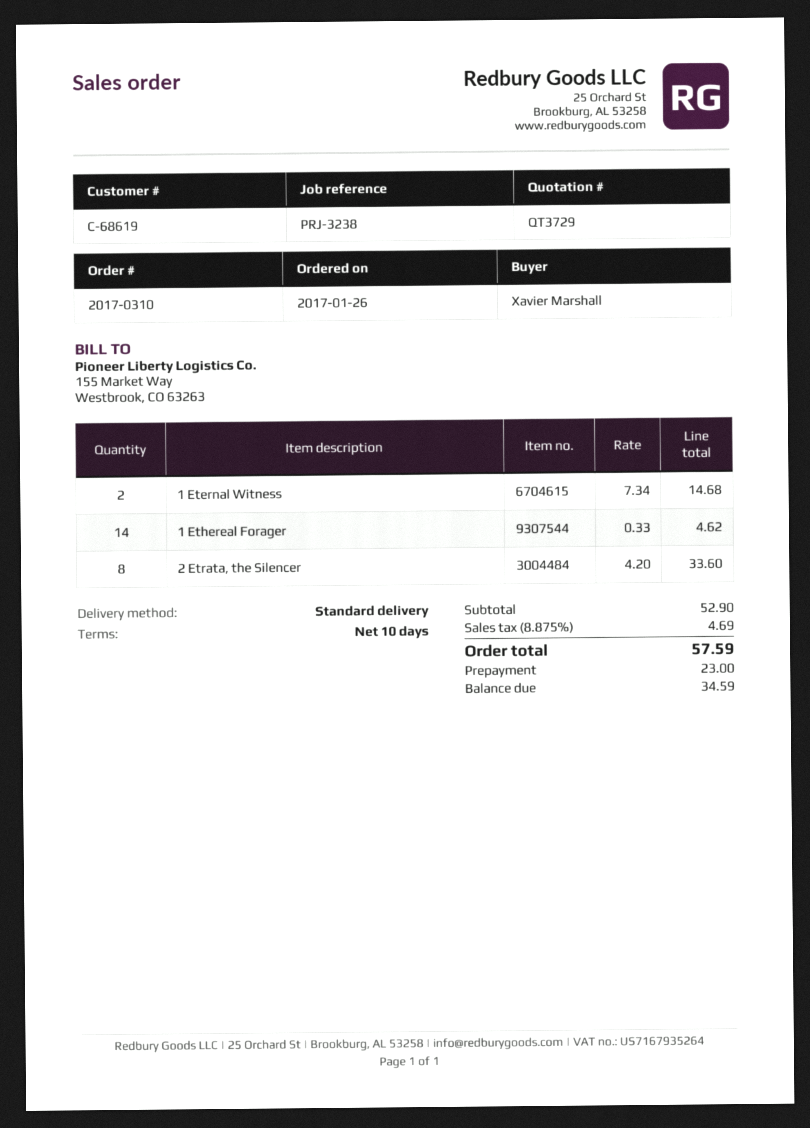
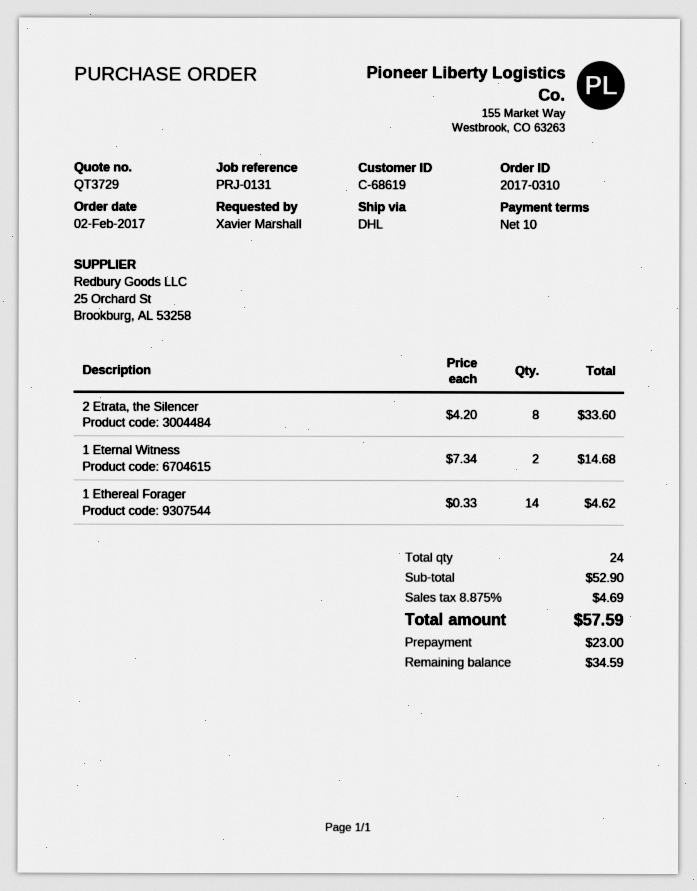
order date: 2017-01-26 -> 2017-02-02
reference: PRJ-3238 -> PRJ-0131
shipping method: standard -> DHL

